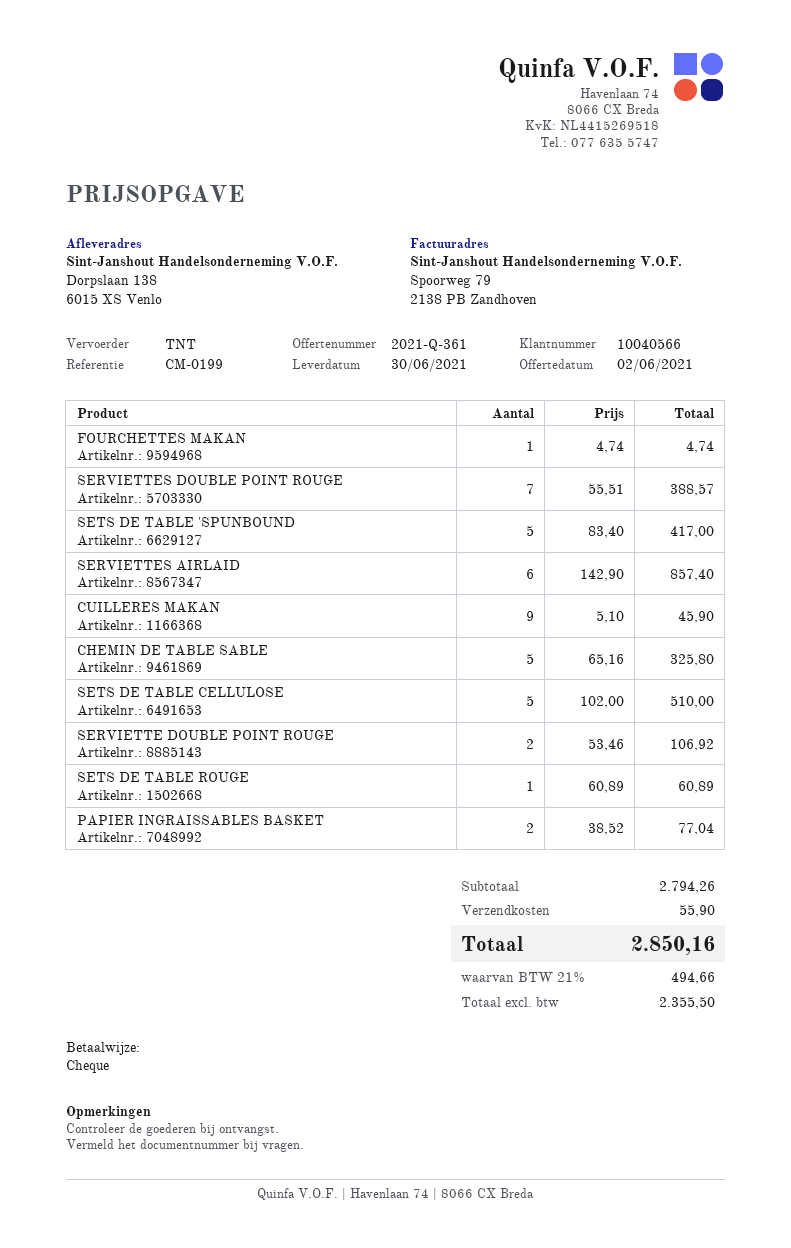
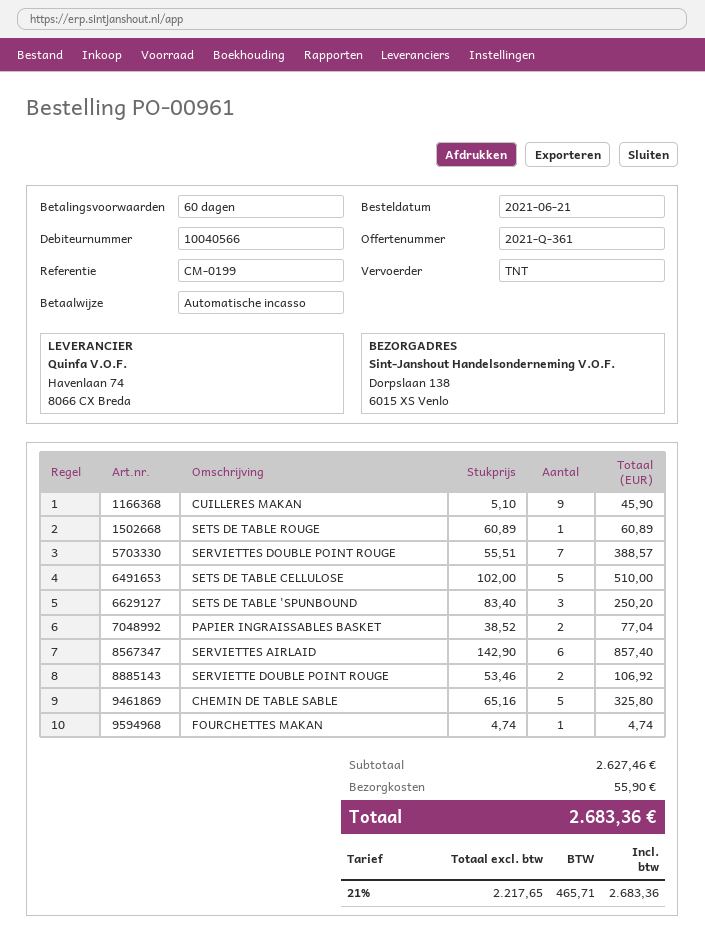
payment method: cheque -> direct debit
SETS DE TABLE 'SPUNBOUND: 5 x 83.40 = 417.00 -> 3 x 83.40 = 250.20
subtotal: 2794.26 -> 2627.46
net: 2355.50 -> 2217.65
tax: 21% = 494.66 -> 21% = 465.71
total: 2850.16 -> 2683.36

